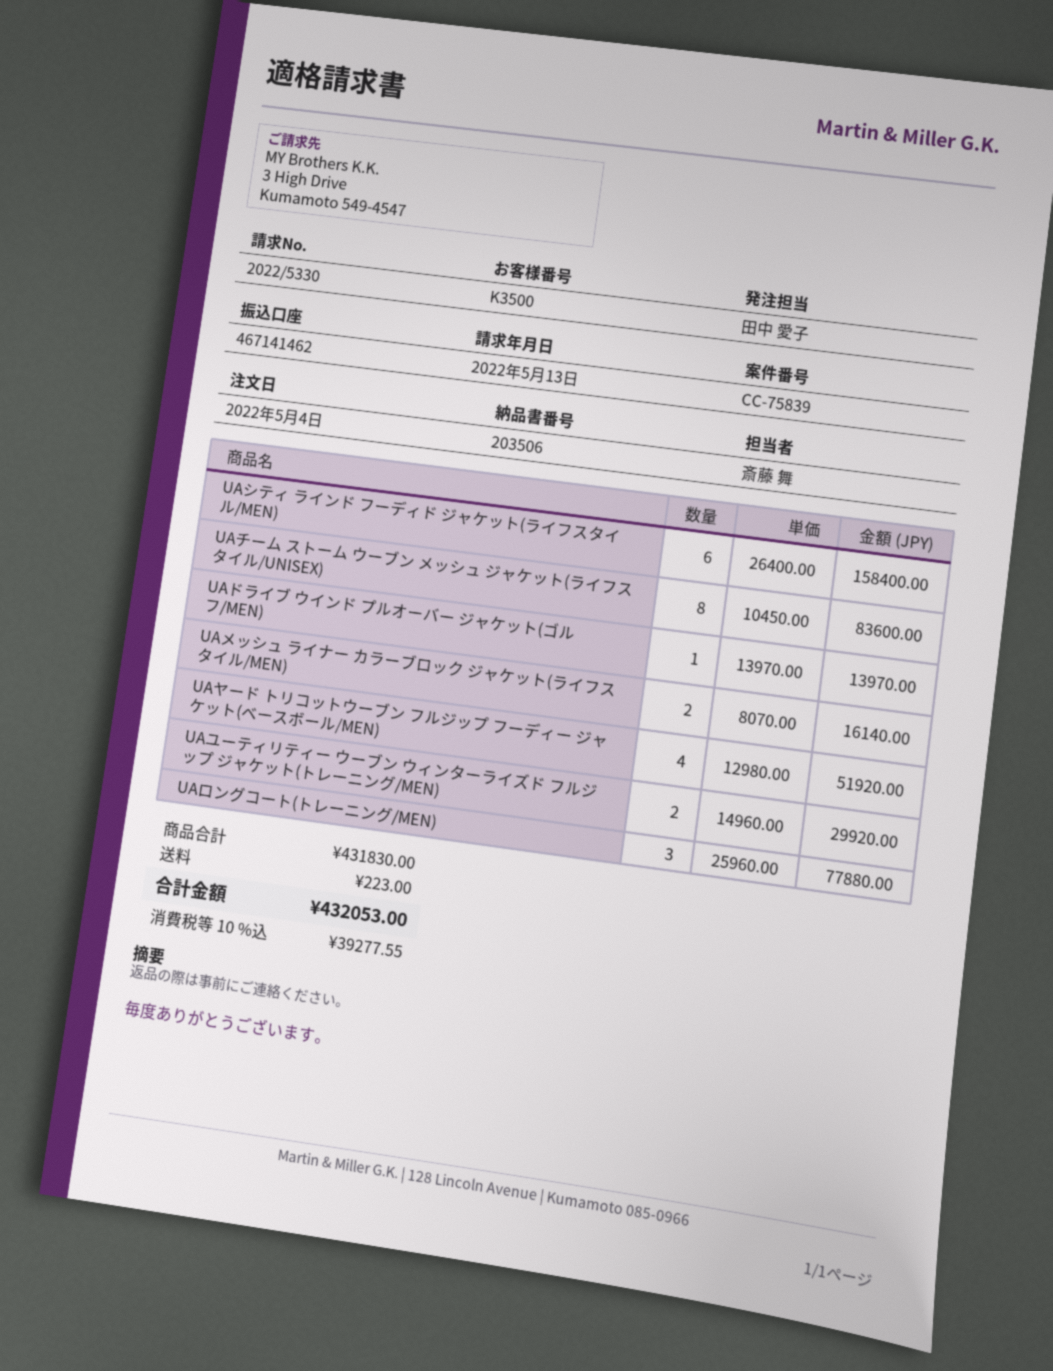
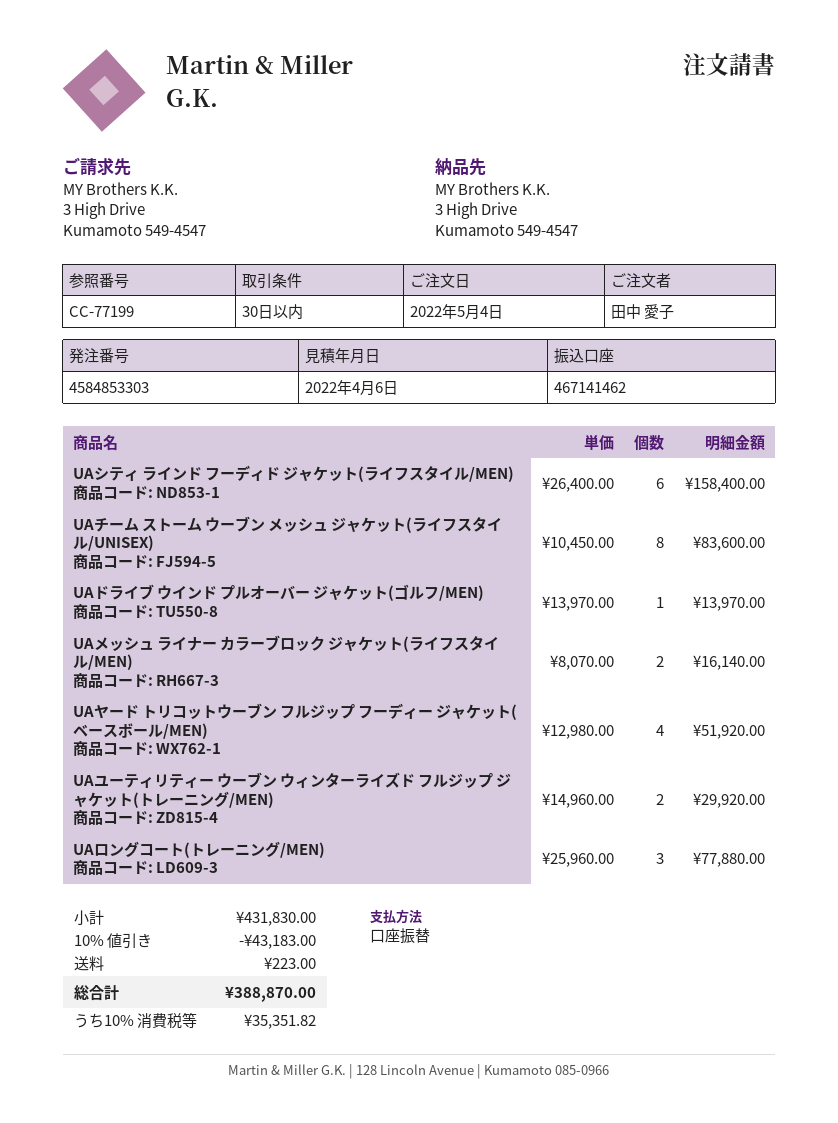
reference: CC-75839 -> CC-77199
discount: none -> 10% = 43183.00
tax: 10% = 39277.55 -> 10% = 35351.82
total: 432053.00 -> 388870.00

